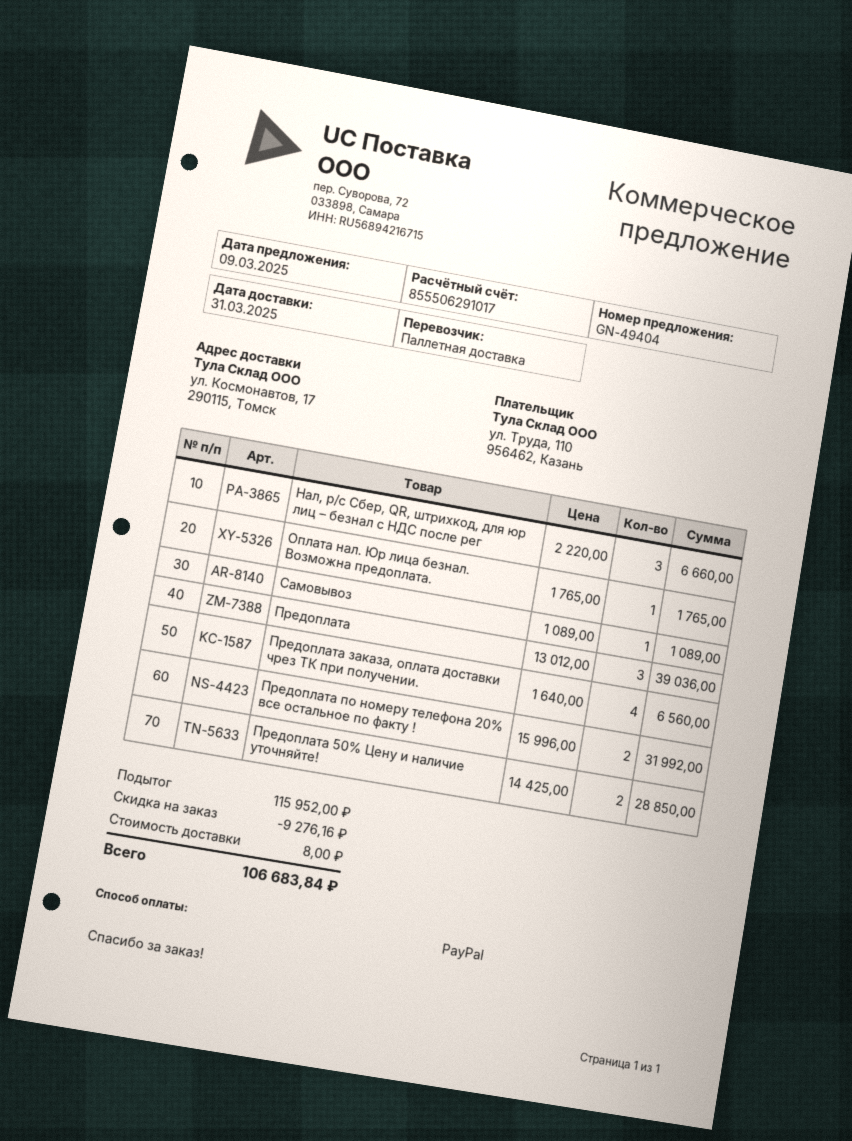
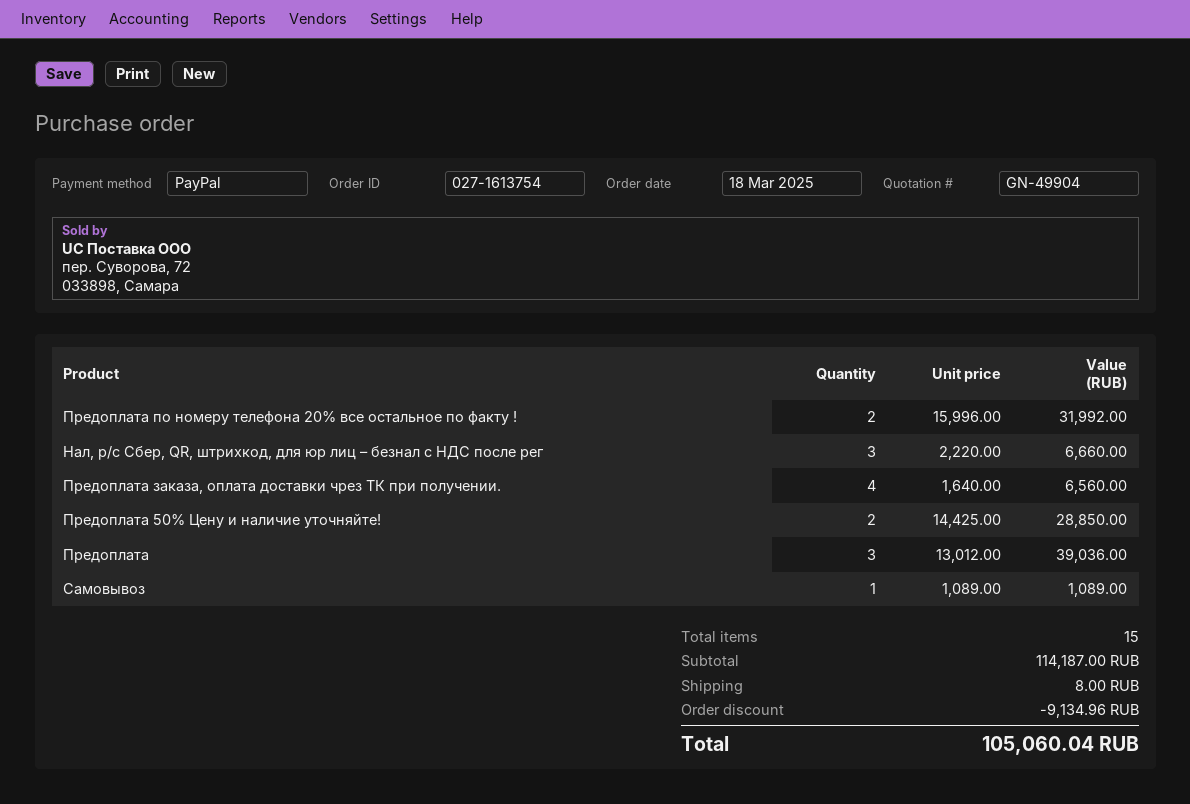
quote number: GN-49404 -> GN-49904
Оплата нал. Юр лица безнал. Возможна предоплата.: 1 x 1765.00 = 1765.00 -> none
subtotal: 115952.00 -> 114187.00
discount: 9276.16 -> 9134.96
total: 106683.84 -> 105060.04

